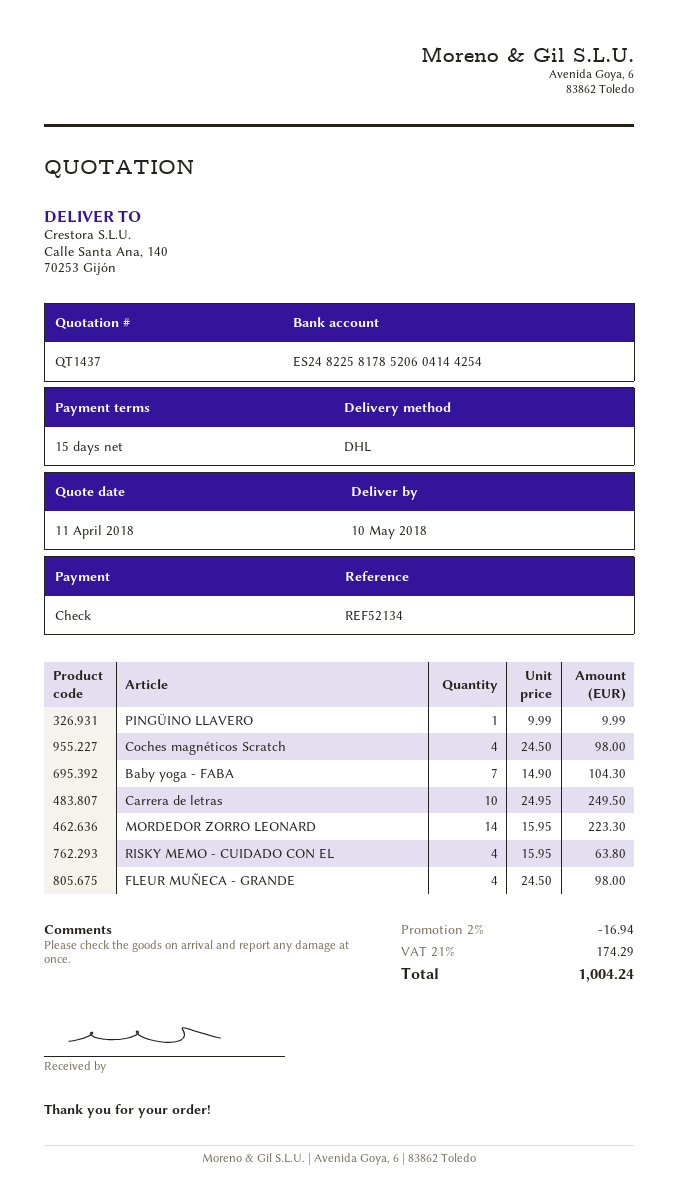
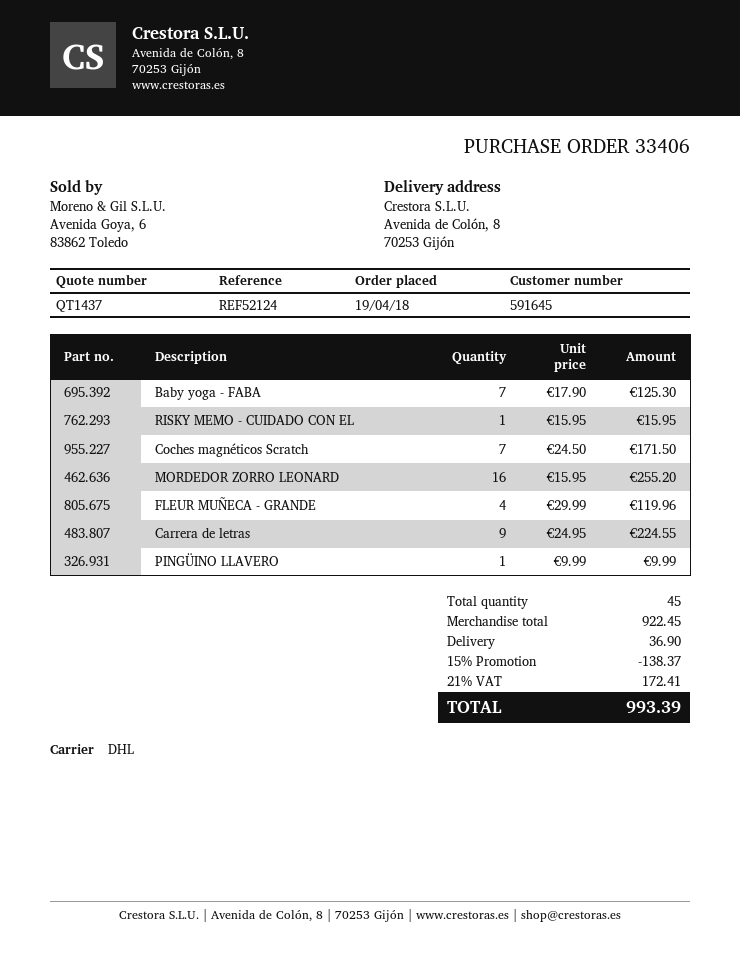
reference: REF52134 -> REF52124
ship to: Calle Santa Ana, 140, 70253 Gijón -> Avenida de Colón, 8, 70253 Gijón
Coches magnéticos Scratch: 4 x 24.50 = 98.00 -> 7 x 24.50 = 171.50
Baby yoga - FABA: 7 x 14.90 = 104.30 -> 7 x 17.90 = 125.30
Carrera de letras: 10 x 24.95 = 249.50 -> 9 x 24.95 = 224.55
MORDEDOR ZORRO LEONARD: 14 x 15.95 = 223.30 -> 16 x 15.95 = 255.20
RISKY MEMO - CUIDADO CON EL: 4 x 15.95 = 63.80 -> 1 x 15.95 = 15.95
FLEUR MUÑECA - GRANDE: 4 x 24.50 = 98.00 -> 4 x 29.99 = 119.96
discount: 2% = 16.94 -> 15% = 138.37
shipping: none -> 36.90
tax: 21% = 174.29 -> 21% = 172.41
total: 1004.24 -> 993.39

